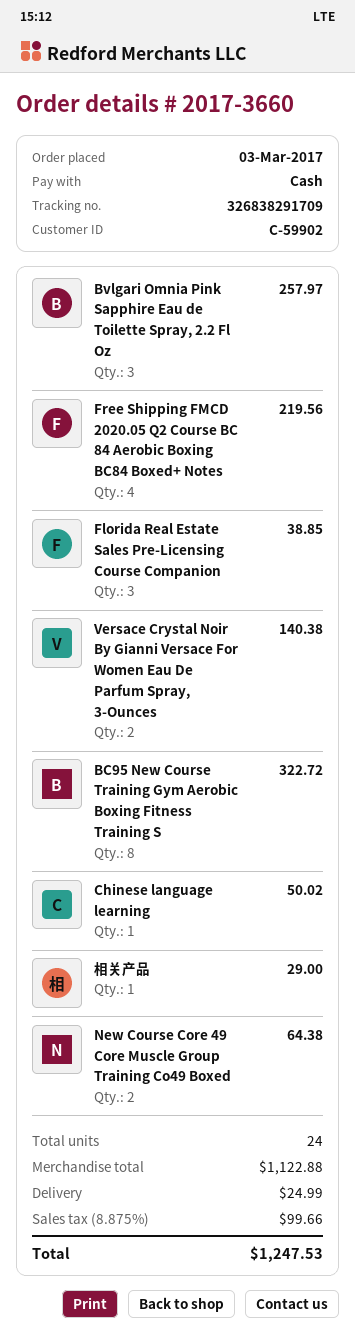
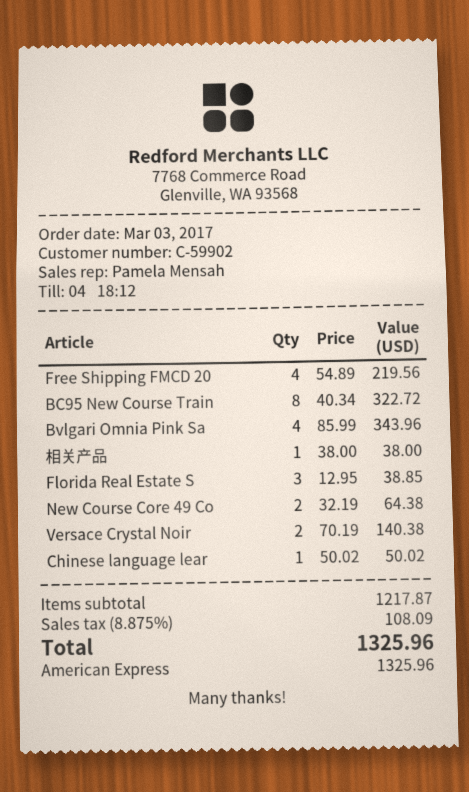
payment method: cash -> American Express
Bvlgari Omnia Pink Sapphire Eau de Toilette Spray, 2.2 Fl Oz: 3 for 257.97 -> 4 for 343.96
相关产品: 1 for 29.00 -> 1 for 38.00
subtotal: 1122.88 -> 1217.87
shipping: 24.99 -> none
tax: 8.875% = 99.66 -> 8.875% = 108.09
total: 1247.53 -> 1325.96

